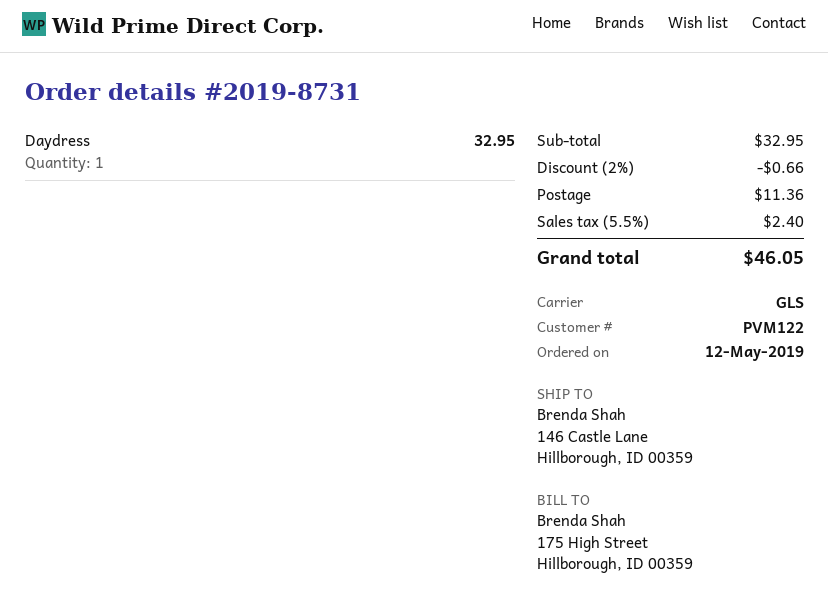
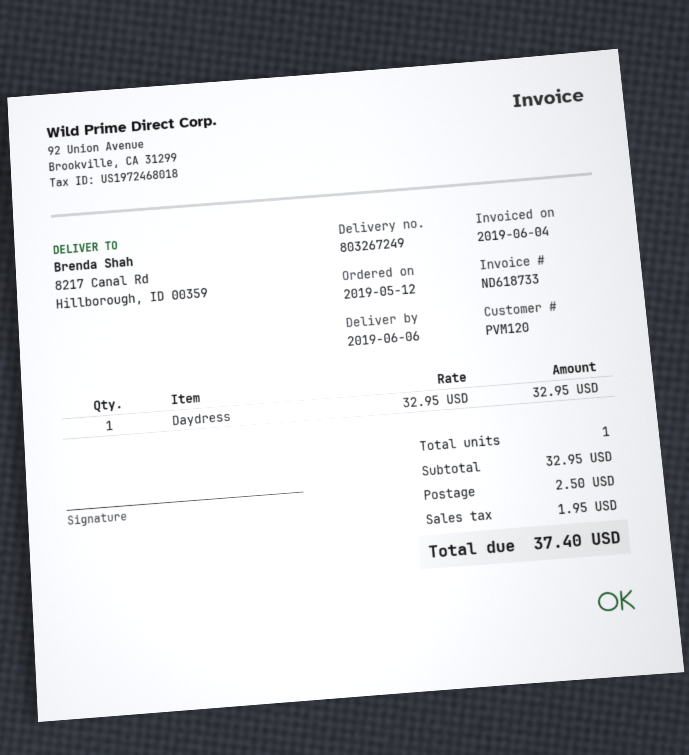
customer number: PVM122 -> PVM120
ship to: 146 Castle Lane, Hillborough, ID 00359 -> 8217 Canal Rd, Hillborough, ID 00359
discount: 2% = 0.66 -> none
shipping: 11.36 -> 2.50
tax: 2.40 -> 1.95
total: 46.05 -> 37.40

